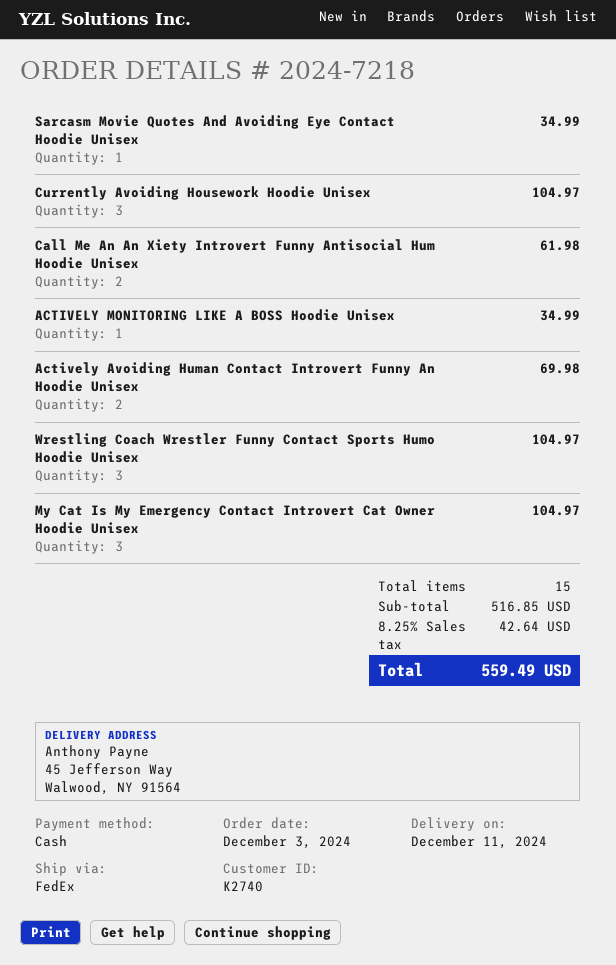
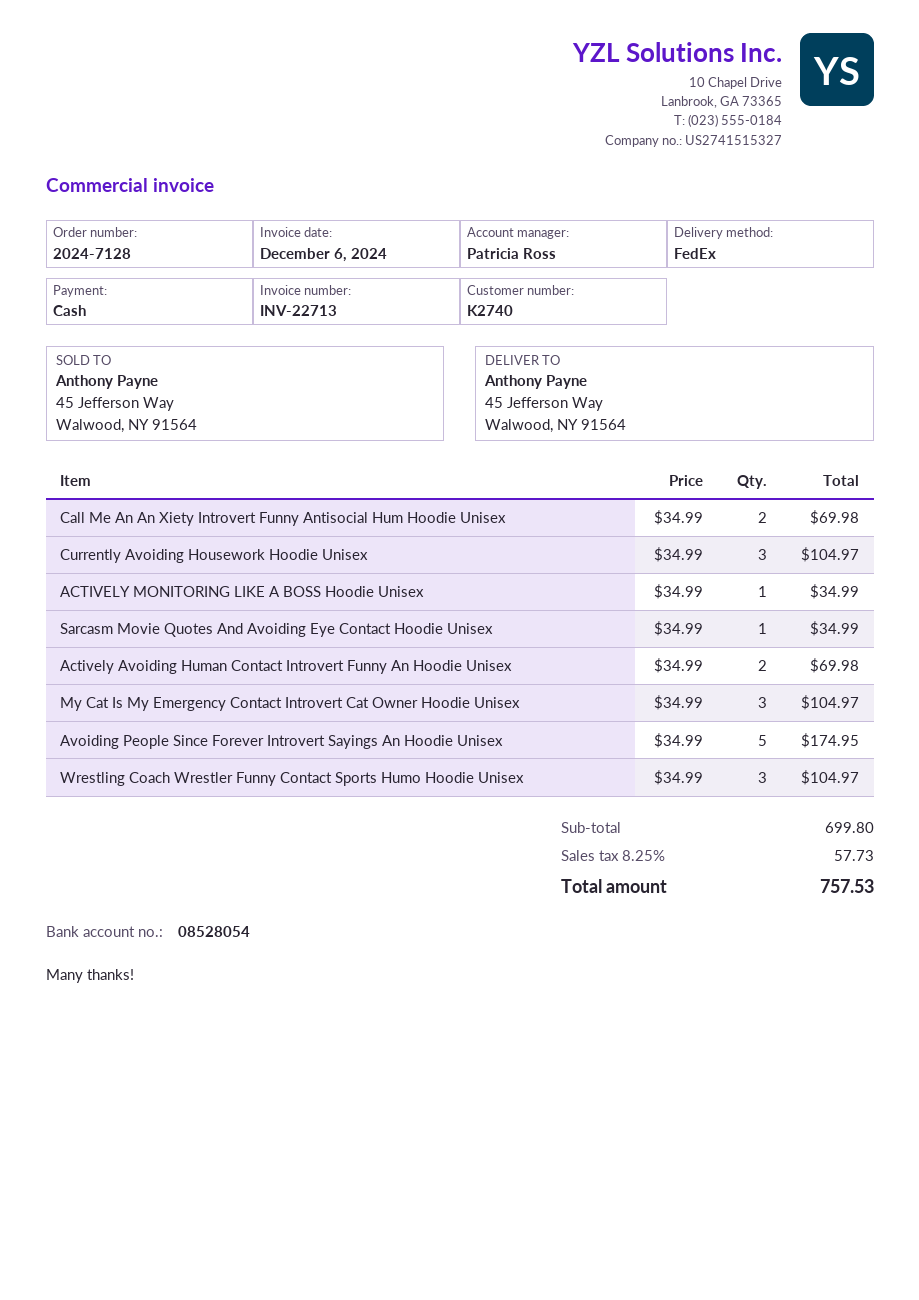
order number: 2024-7218 -> 2024-7128
Call Me An An Xiety Introvert Funny Antisocial Hum Hoodie Unisex: 2 for 61.98 -> 2 for 69.98
Avoiding People Since Forever Introvert Sayings An Hoodie Unisex: none -> 5 for 174.95
subtotal: 516.85 -> 699.80
tax: 8.25% = 42.64 -> 8.25% = 57.73
total: 559.49 -> 757.53

